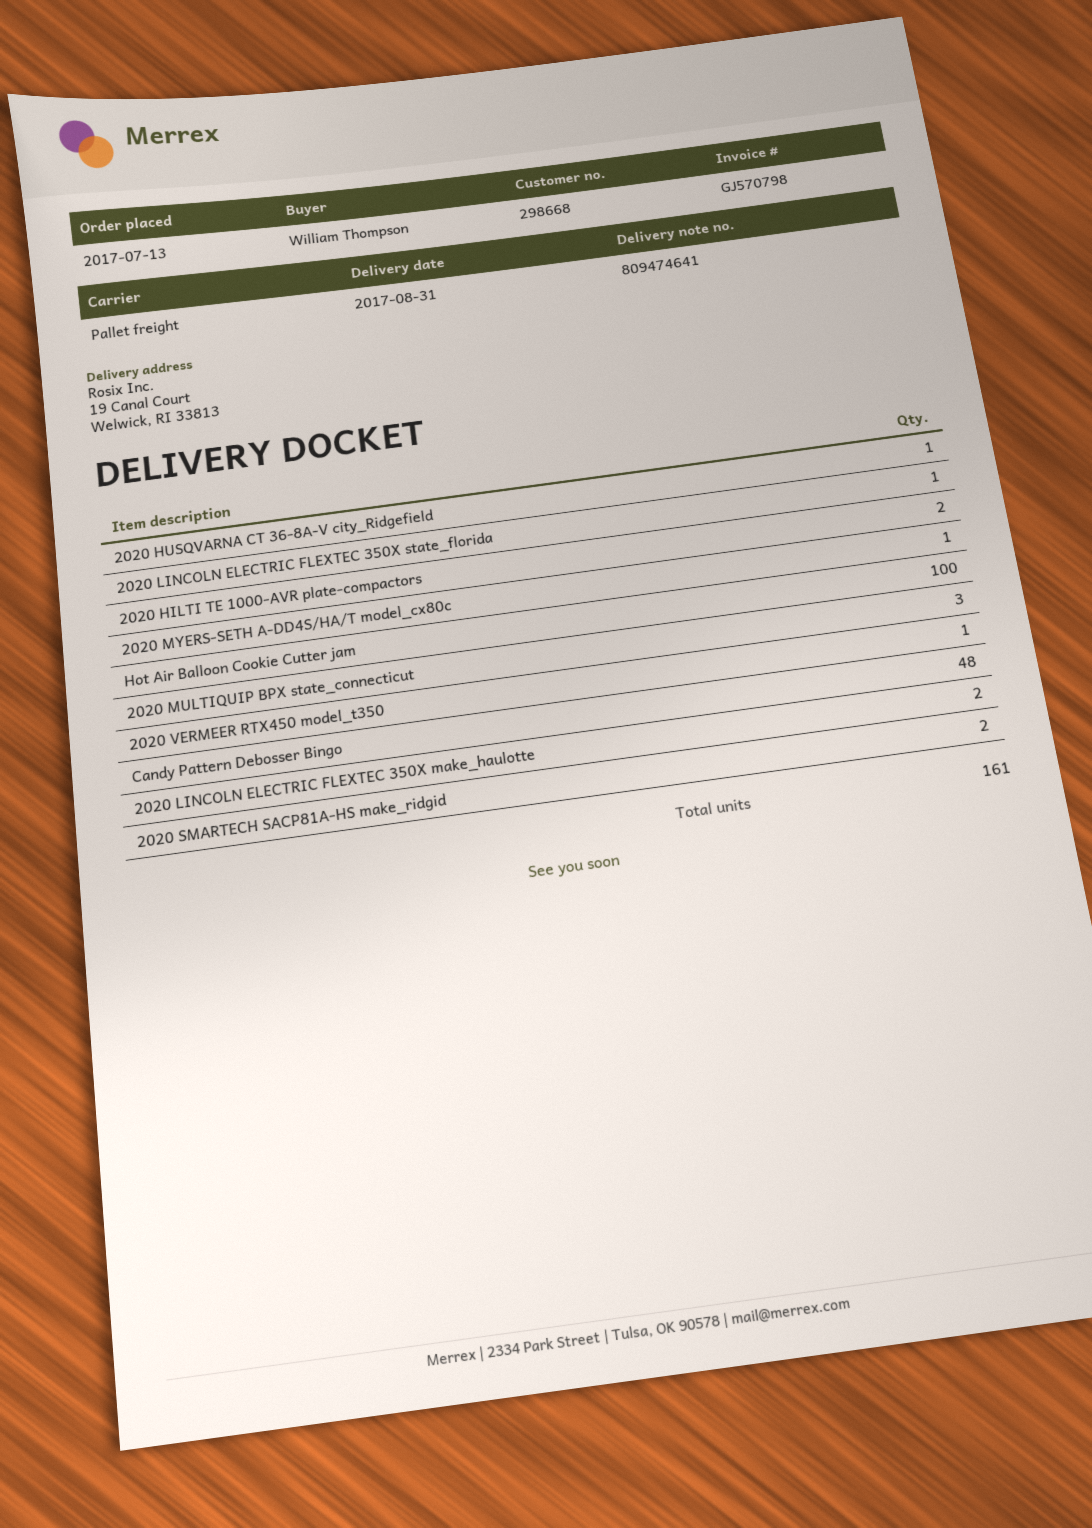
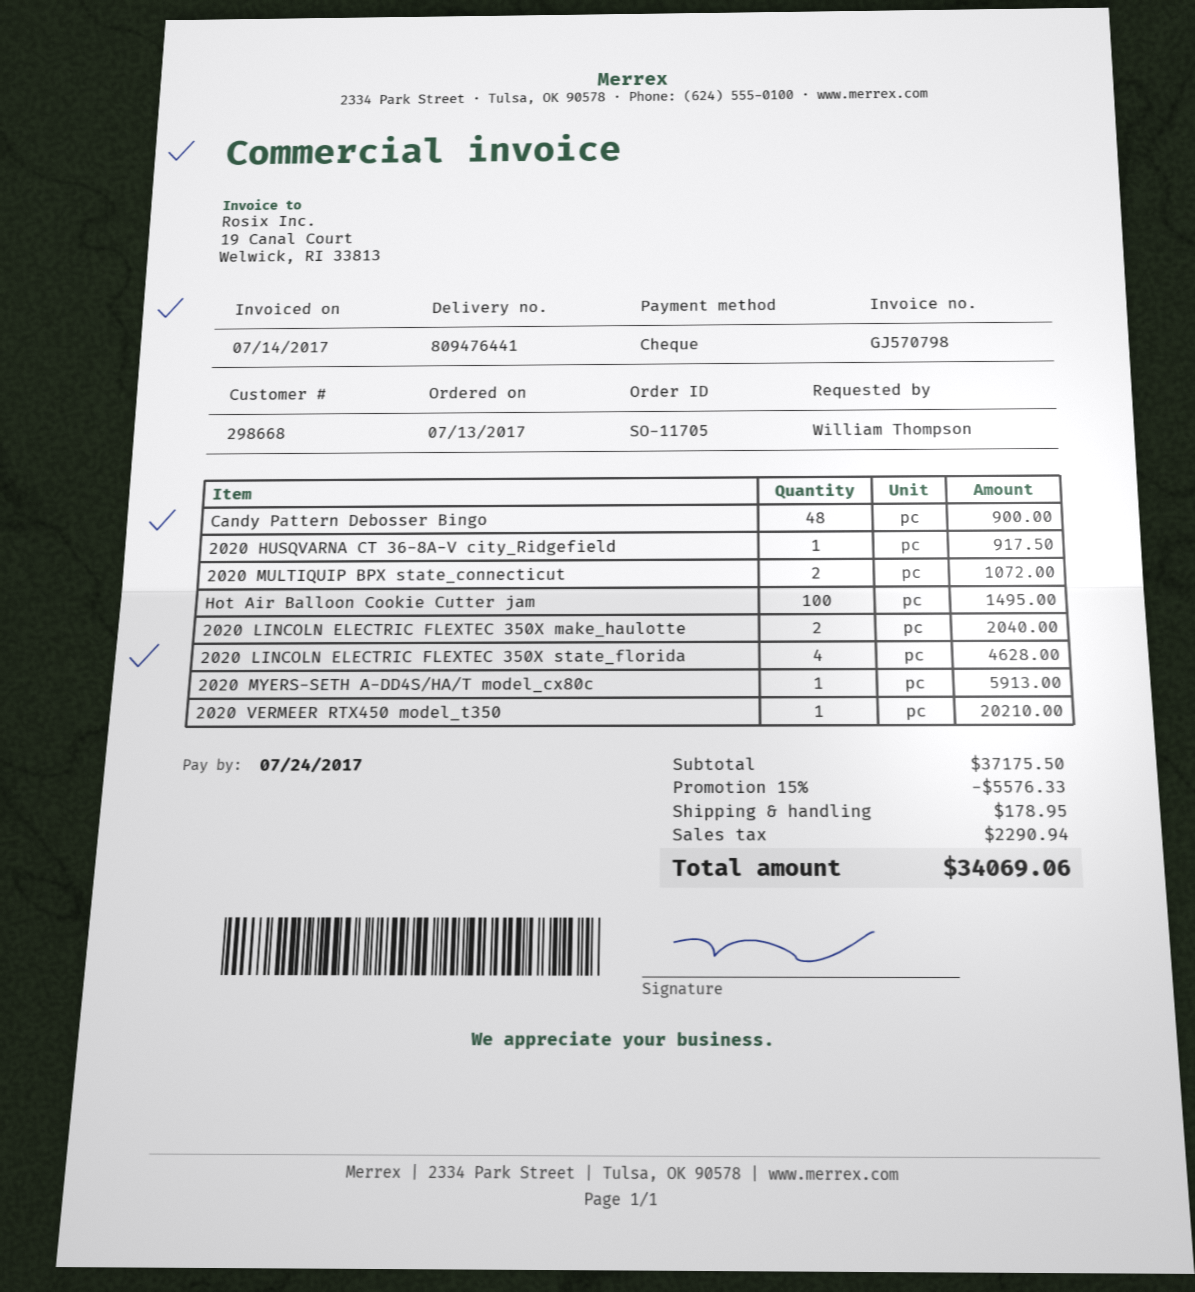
delivery note number: 809474641 -> 809476441
2020 LINCOLN ELECTRIC FLEXTEC 350X state_florida: 1 -> 4
2020 HILTI TE 1000-AVR plate-compactors: 2 -> none
2020 MULTIQUIP BPX state_connecticut: 3 -> 2
2020 SMARTECH SACP81A-HS make_ridgid: 2 -> none

